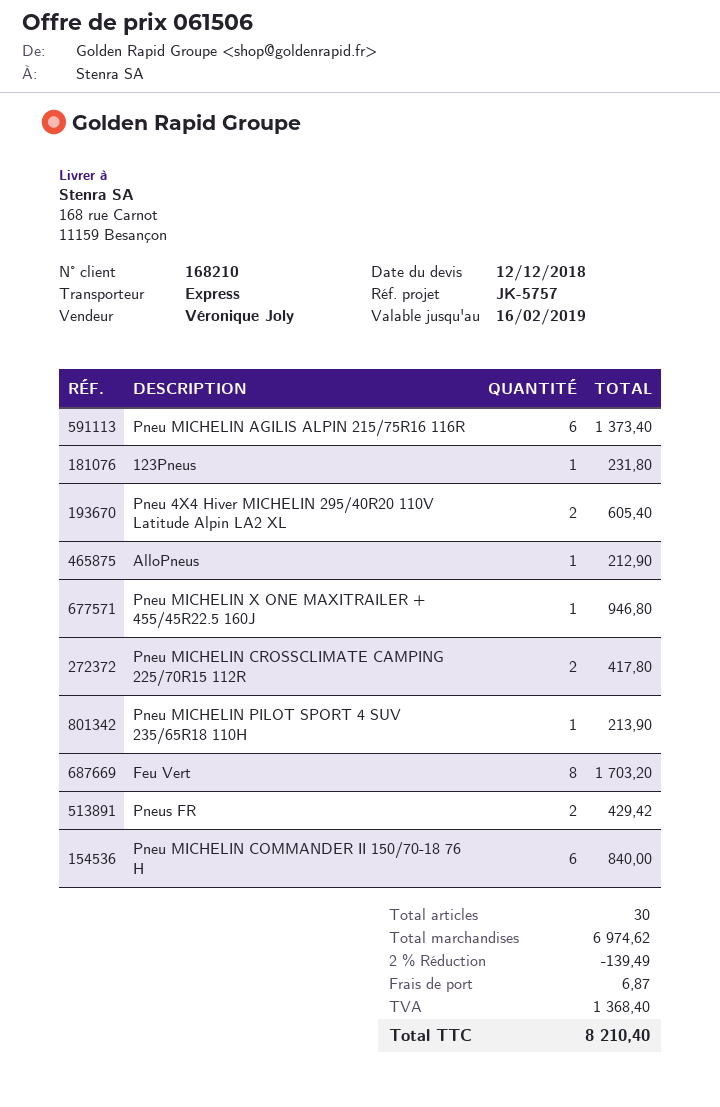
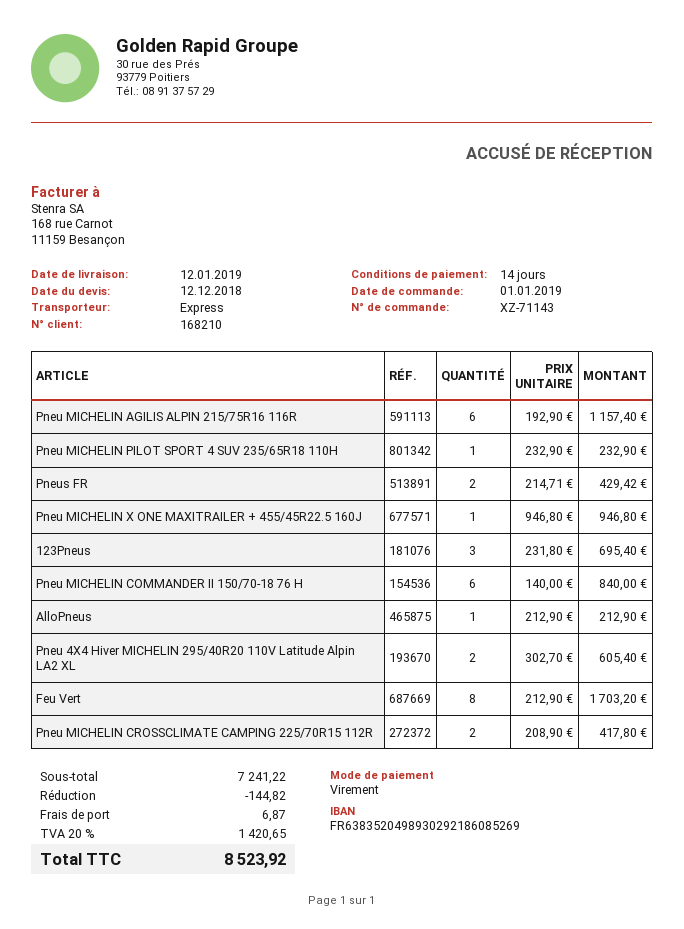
Pneu MICHELIN AGILIS ALPIN 215/75R16 116R: 6 for 1373.40 -> 6 for 1157.40
123Pneus: 1 for 231.80 -> 3 for 695.40
Pneu MICHELIN PILOT SPORT 4 SUV 235/65R18 110H: 1 for 213.90 -> 1 for 232.90
subtotal: 6974.62 -> 7241.22
discount: 139.49 -> 144.82
tax: 1368.40 -> 1420.65
total: 8210.40 -> 8523.92

